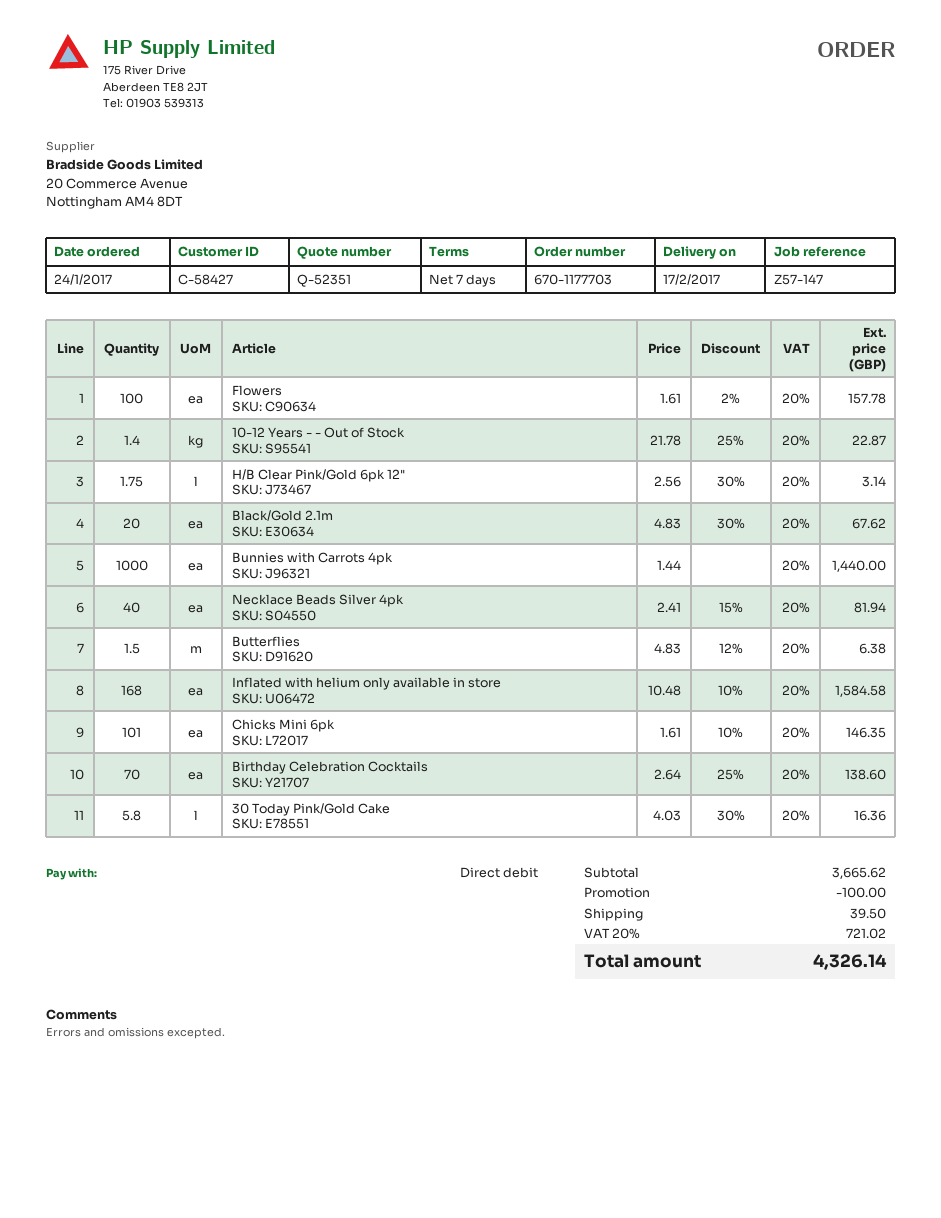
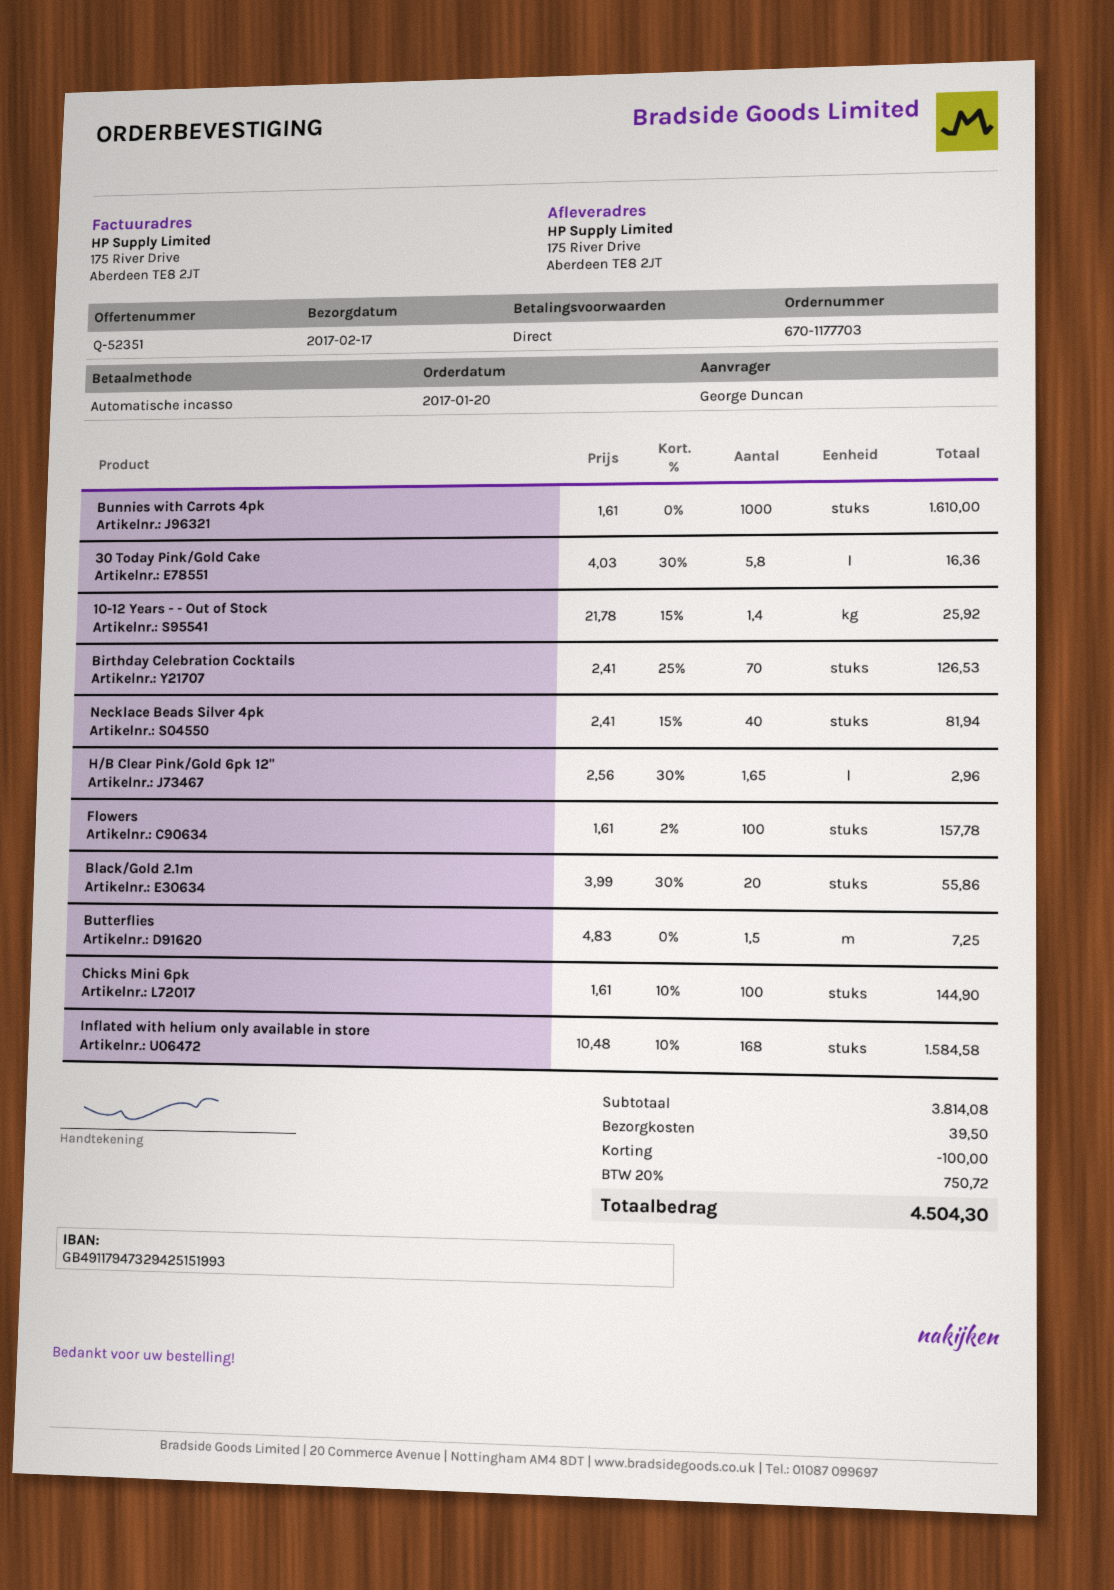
order date: 2017-01-24 -> 2017-01-20
payment terms: 7 days -> on receipt
10-12 Years - - Out of Stock: 1.4 x 21.78 - 25% = 22.87 -> 1.4 x 21.78 - 15% = 25.92
H/B Clear Pink/Gold 6pk 12": 1.75 x 2.56 - 30% = 3.14 -> 1.65 x 2.56 - 30% = 2.96
Black/Gold 2.1m: 20 x 4.83 - 30% = 67.62 -> 20 x 3.99 - 30% = 55.86
Bunnies with Carrots 4pk: 1000 x 1.44 = 1440.00 -> 1000 x 1.61 = 1610.00
Butterflies: 1.5 x 4.83 - 12% = 6.38 -> 1.5 x 4.83 = 7.25
Chicks Mini 6pk: 101 x 1.61 - 10% = 146.35 -> 100 x 1.61 - 10% = 144.90
Birthday Celebration Cocktails: 70 x 2.64 - 25% = 138.60 -> 70 x 2.41 - 25% = 126.53
subtotal: 3665.62 -> 3814.08
tax: 20% = 721.02 -> 20% = 750.72
total: 4326.14 -> 4504.30

